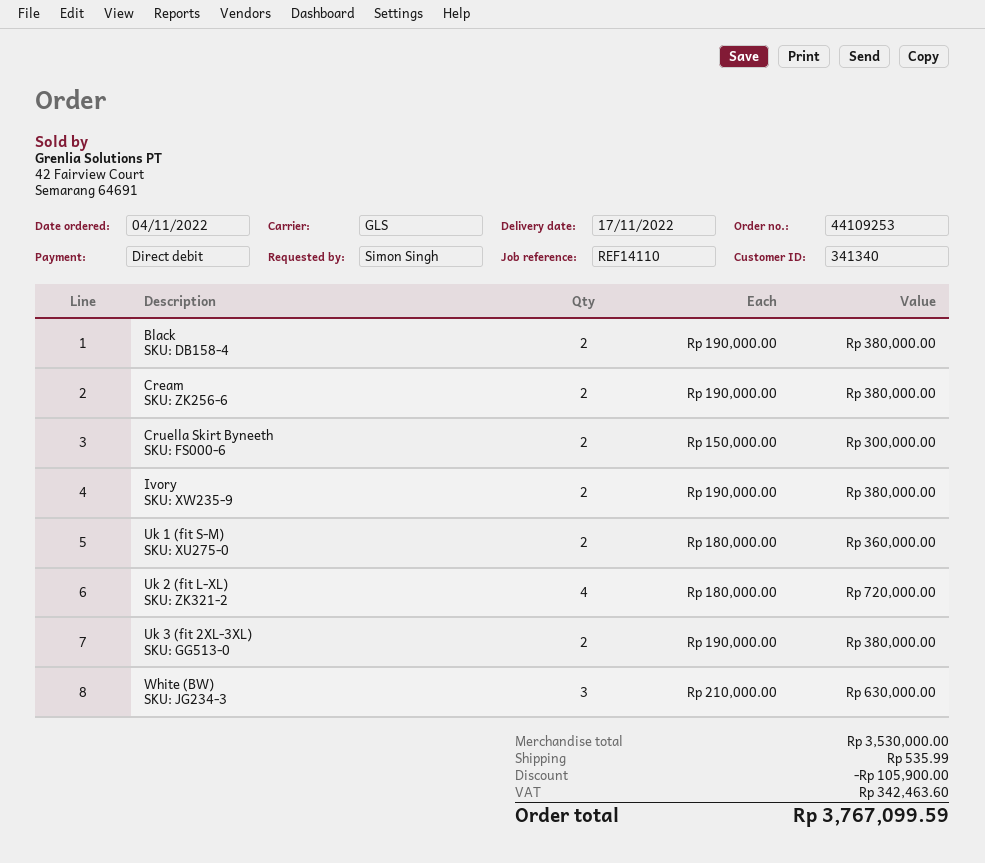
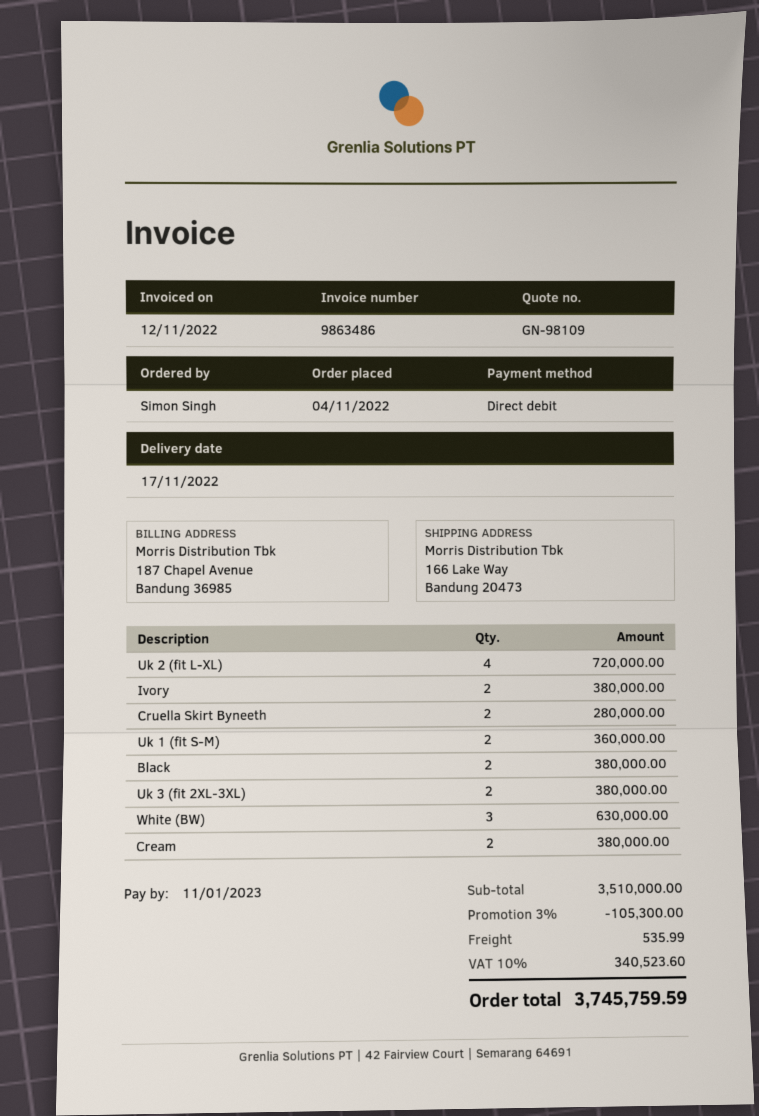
Cruella Skirt Byneeth: 2 for 300000.00 -> 2 for 280000.00
subtotal: 3530000.00 -> 3510000.00
discount: 105900.00 -> 105300.00
tax: 342463.60 -> 340523.60
total: 3767099.59 -> 3745759.59

